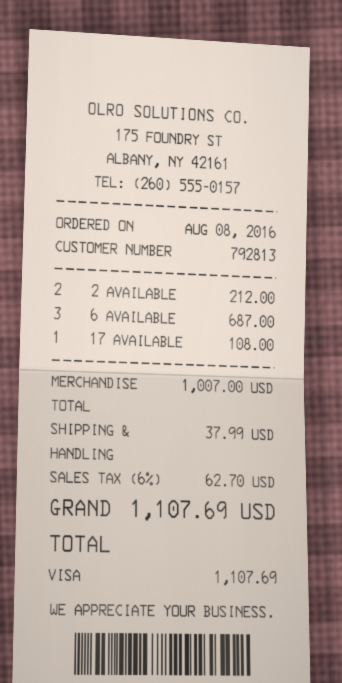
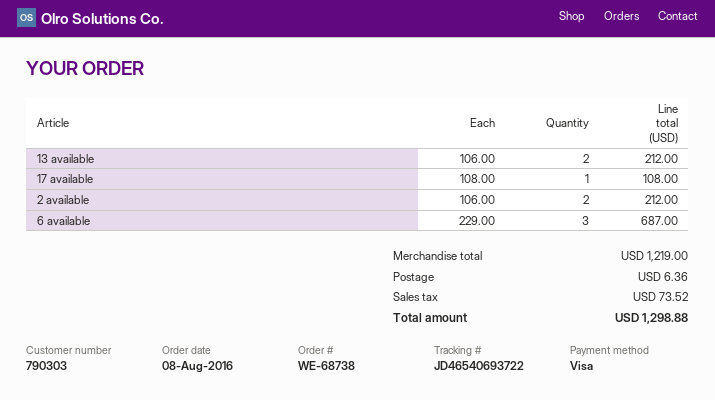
customer number: 792813 -> 790303
13 available: none -> 2 for 212.00
subtotal: 1007.00 -> 1219.00
shipping: 37.99 -> 6.36
tax: 62.70 -> 73.52
total: 1107.69 -> 1298.88

